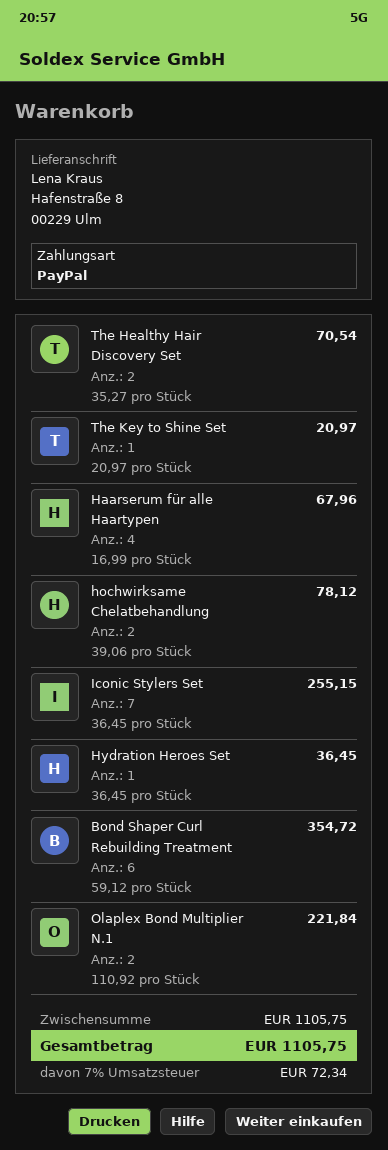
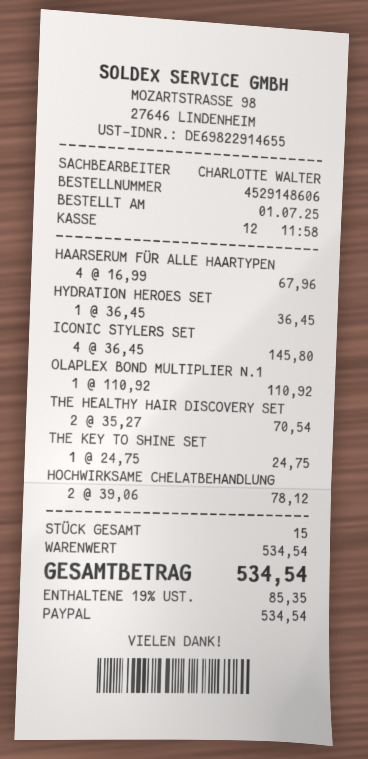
The Key to Shine Set: 1 x 20.97 = 20.97 -> 1 x 24.75 = 24.75
Iconic Stylers Set: 7 x 36.45 = 255.15 -> 4 x 36.45 = 145.80
Bond Shaper Curl Rebuilding Treatment: 6 x 59.12 = 354.72 -> none
Olaplex Bond Multiplier N.1: 2 x 110.92 = 221.84 -> 1 x 110.92 = 110.92
subtotal: 1105.75 -> 534.54
tax: 7% = 72.34 -> 19% = 85.35
total: 1105.75 -> 534.54

